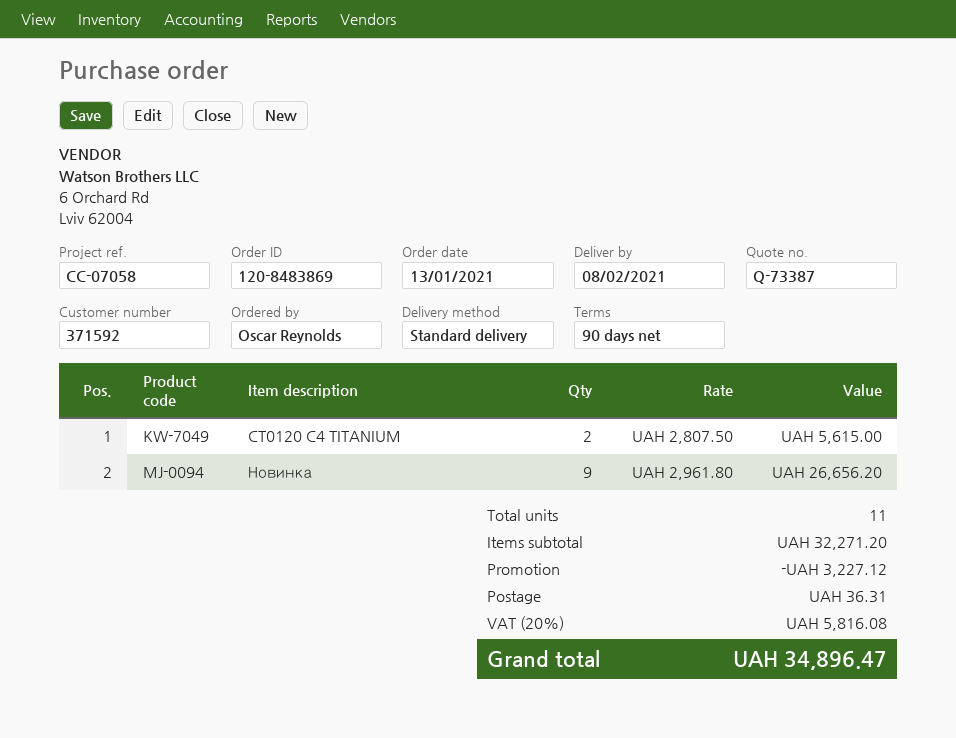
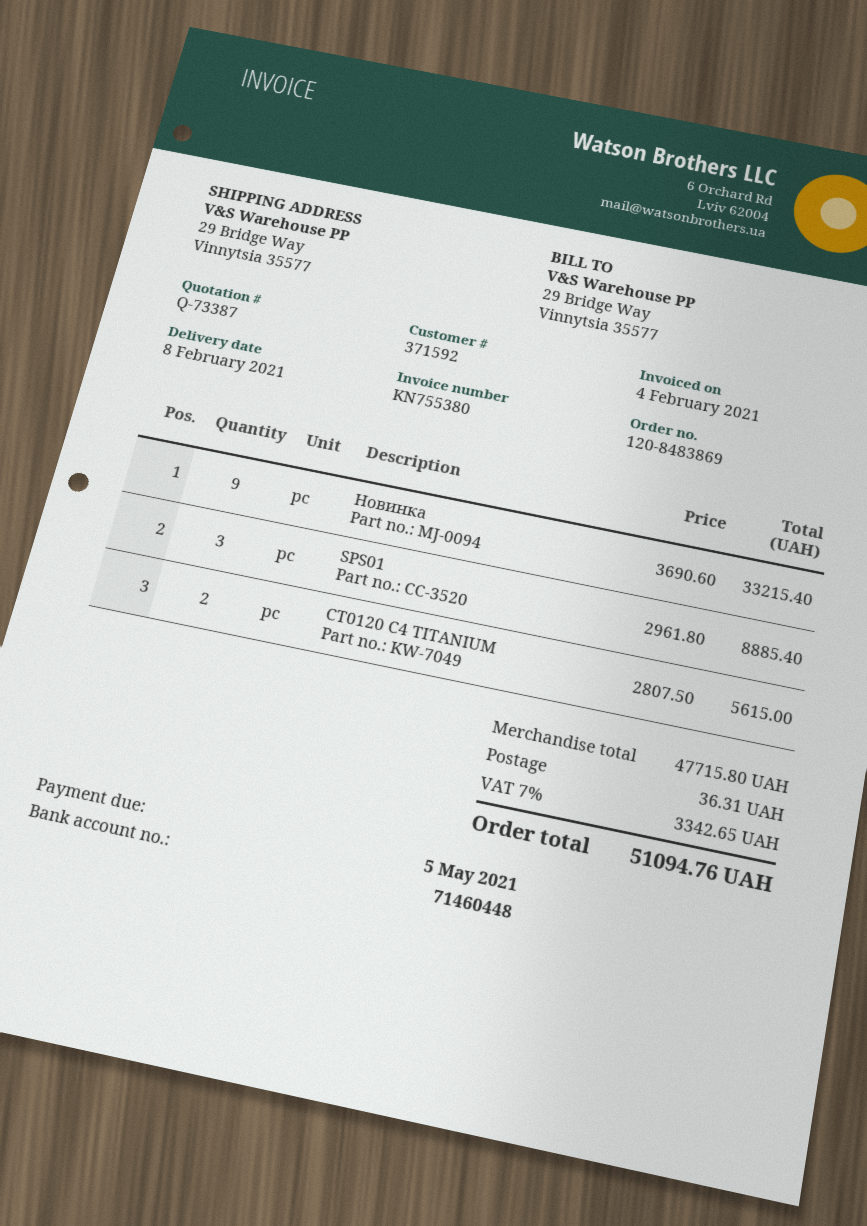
Новинка: 9 x 2961.80 = 26656.20 -> 9 x 3690.60 = 33215.40
SPS01: none -> 3 x 2961.80 = 8885.40
subtotal: 32271.20 -> 47715.80
discount: 3227.12 -> none
tax: 20% = 5816.08 -> 7% = 3342.65
total: 34896.47 -> 51094.76

